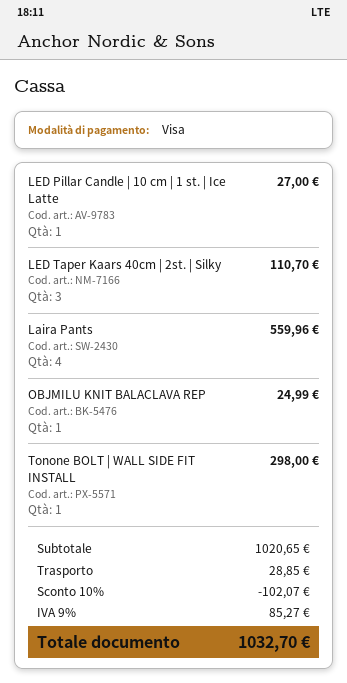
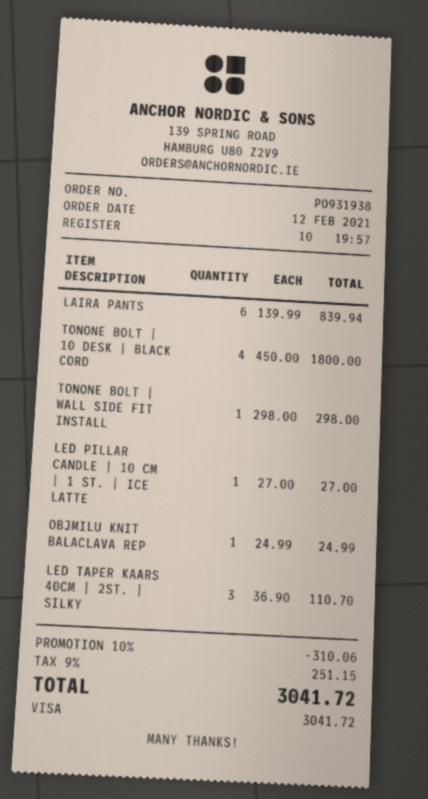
Laira Pants: 4 for 559.96 -> 6 for 839.94
TONONE BOLT | 10 DESK | BLACK CORD: none -> 4 for 1800.00
discount: 10% = 102.07 -> 10% = 310.06
shipping: 28.85 -> none
tax: 9% = 85.27 -> 9% = 251.15
total: 1032.70 -> 3041.72

